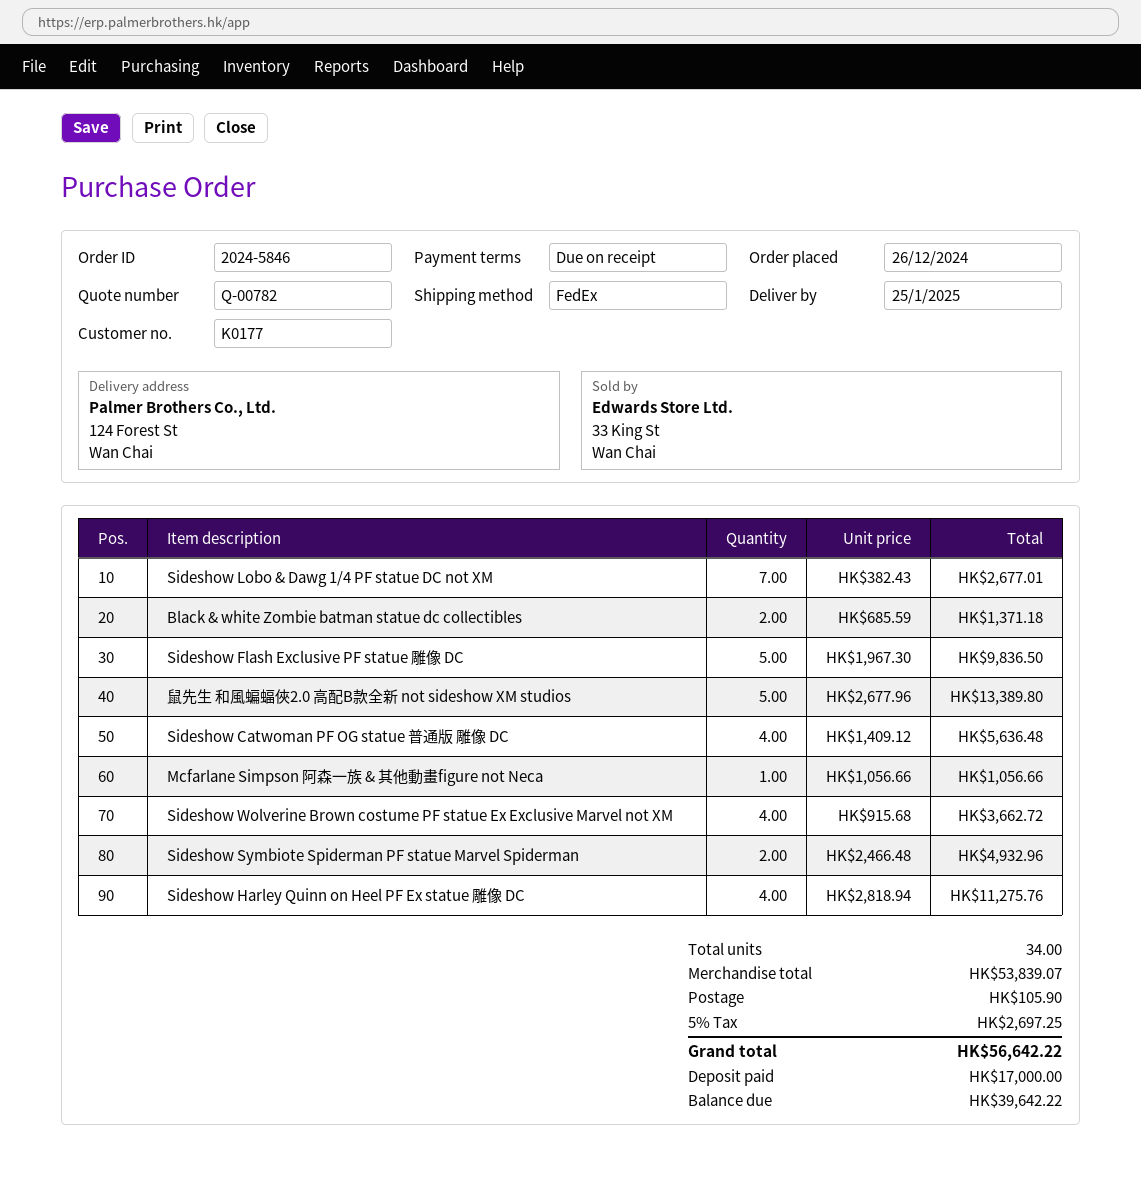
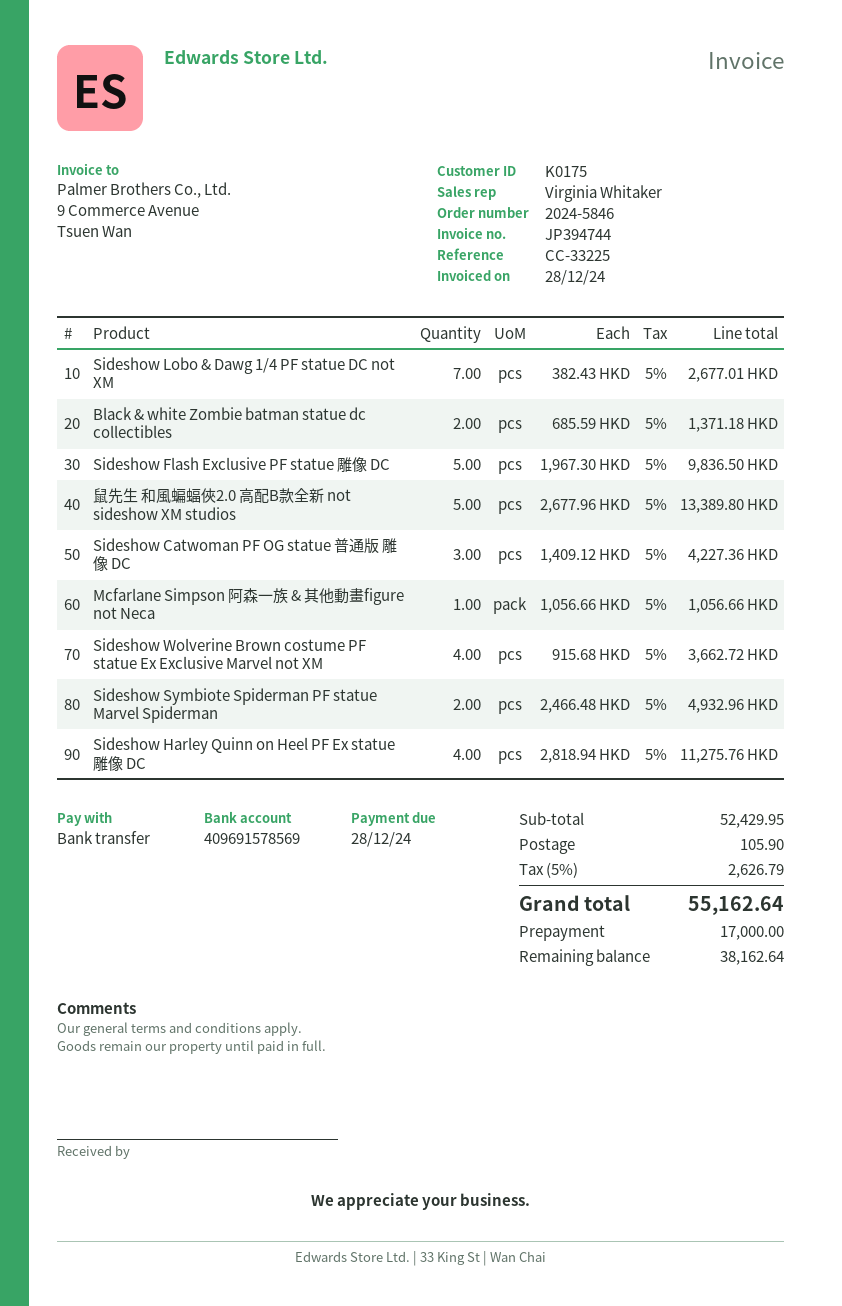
customer number: K0177 -> K0175
Sideshow Catwoman PF OG statue 普通版 雕像 DC: 4 x 1409.12 = 5636.48 -> 3 x 1409.12 = 4227.36
subtotal: 53839.07 -> 52429.95
tax: 5% = 2697.25 -> 5% = 2626.79
total: 56642.22 -> 55162.64
balance: 39642.22 -> 38162.64

